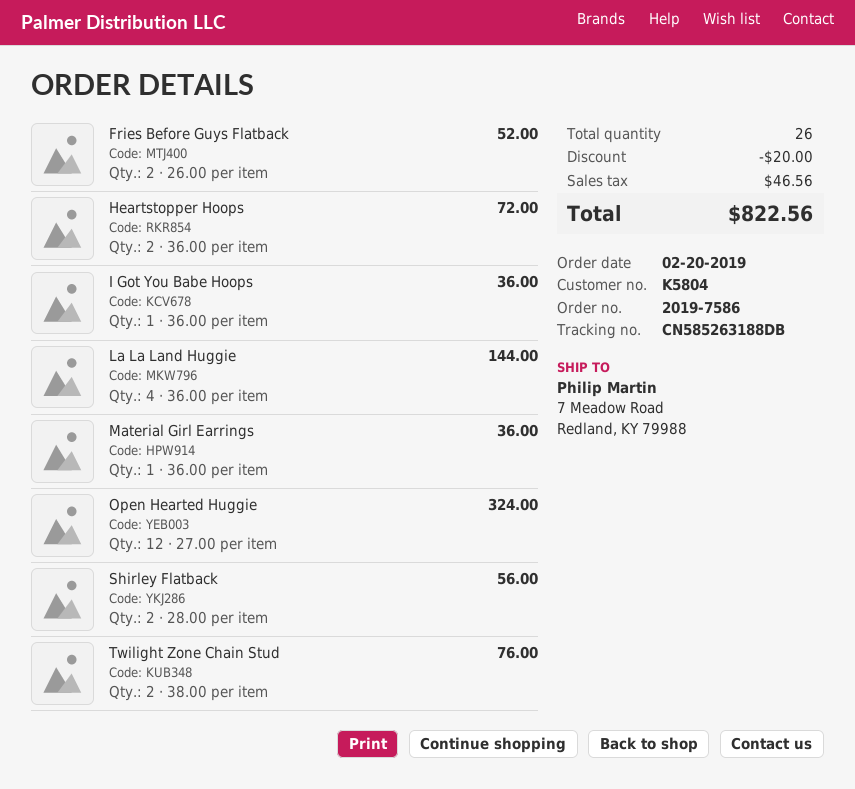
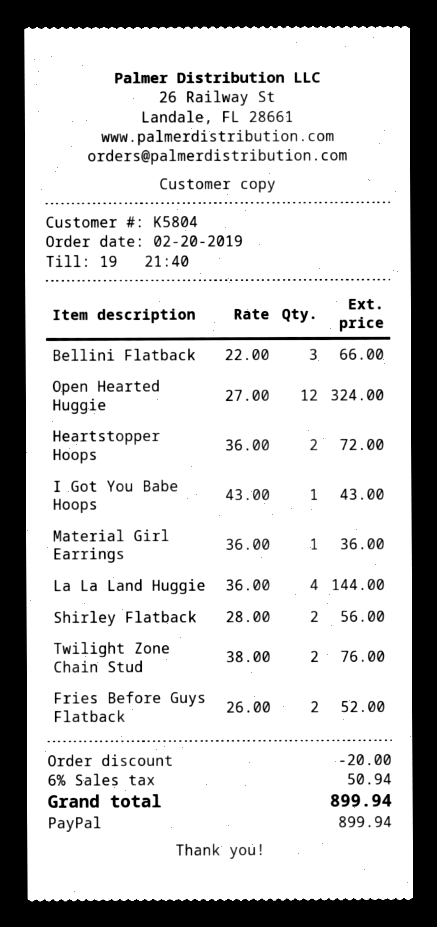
I Got You Babe Hoops: 1 x 36.00 = 36.00 -> 1 x 43.00 = 43.00
Bellini Flatback: none -> 3 x 22.00 = 66.00
tax: 46.56 -> 50.94
total: 822.56 -> 899.94

